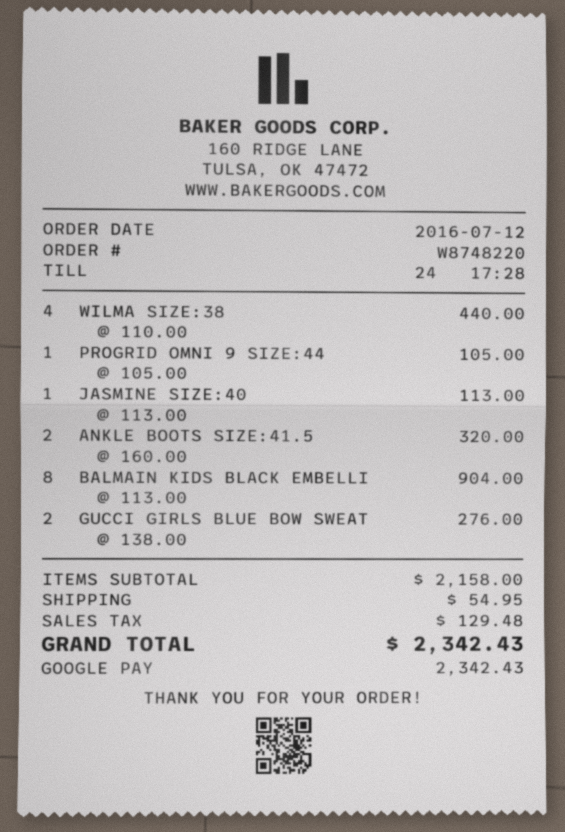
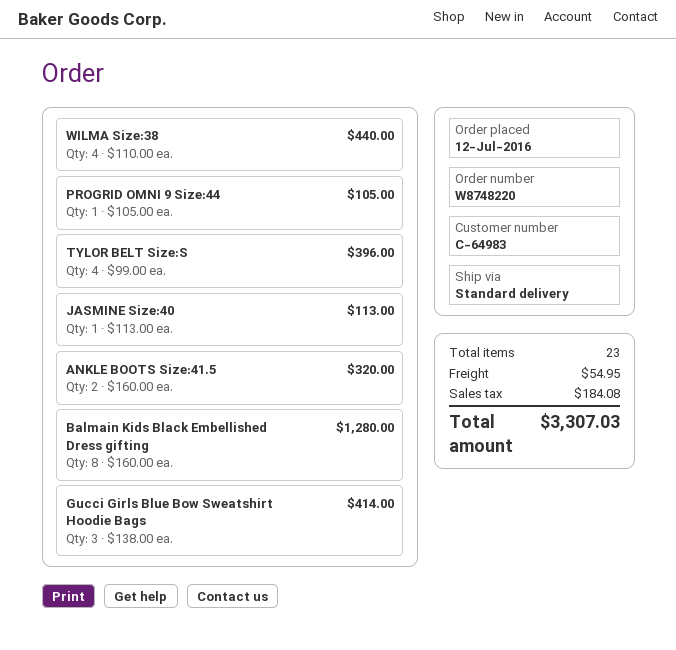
BALMAIN KIDS BLACK EMBELLI: 8 x 113.00 = 904.00 -> 8 x 160.00 = 1280.00
GUCCI GIRLS BLUE BOW SWEAT: 2 x 138.00 = 276.00 -> 3 x 138.00 = 414.00
TYLOR BELT Size:S: none -> 4 x 99.00 = 396.00
tax: 129.48 -> 184.08
total: 2342.43 -> 3307.03

